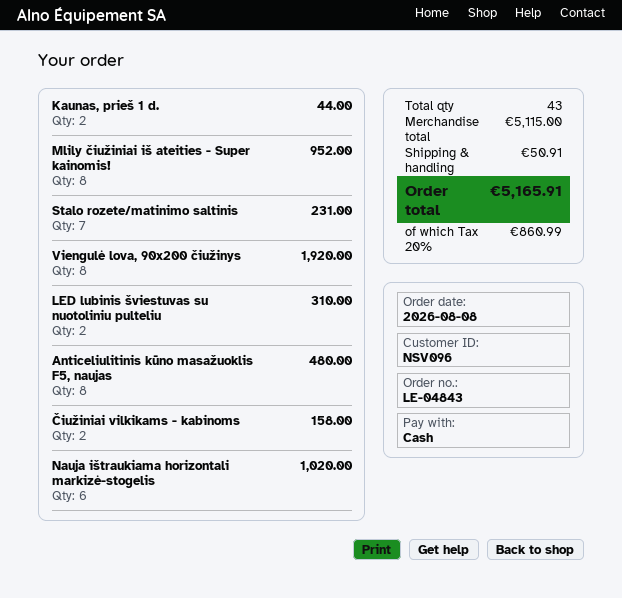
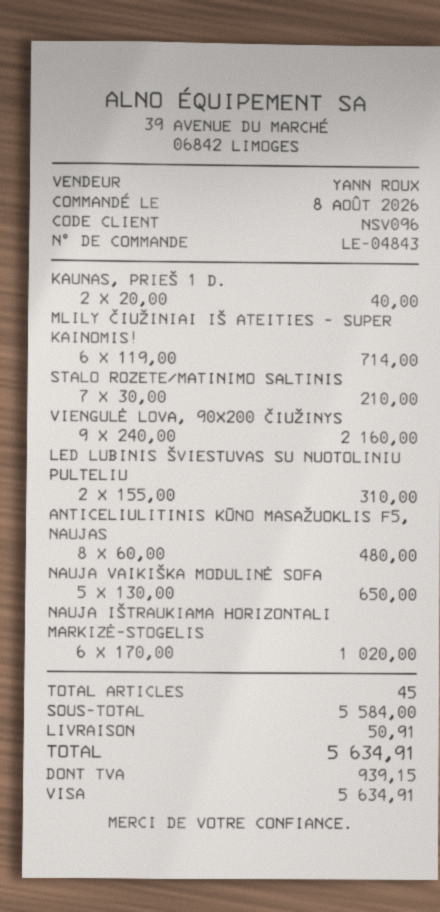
payment method: cash -> Visa
Kaunas, prieš 1 d.: 2 for 44.00 -> 2 for 40.00
Mlily čiužiniai iš ateities - Super kainomis!: 8 for 952.00 -> 6 for 714.00
Stalo rozete/matinimo saltinis: 7 for 231.00 -> 7 for 210.00
Viengulė lova, 90x200 čiužinys: 8 for 1920.00 -> 9 for 2160.00
Čiužiniai vilkikams - kabinoms: 2 for 158.00 -> none
NAUJA VAIKIŠKA MODULINĖ SOFA: none -> 5 for 650.00
total quantity: 43 -> 45
subtotal: 5115.00 -> 5584.00
tax: 860.99 -> 939.15
total: 5165.91 -> 5634.91

